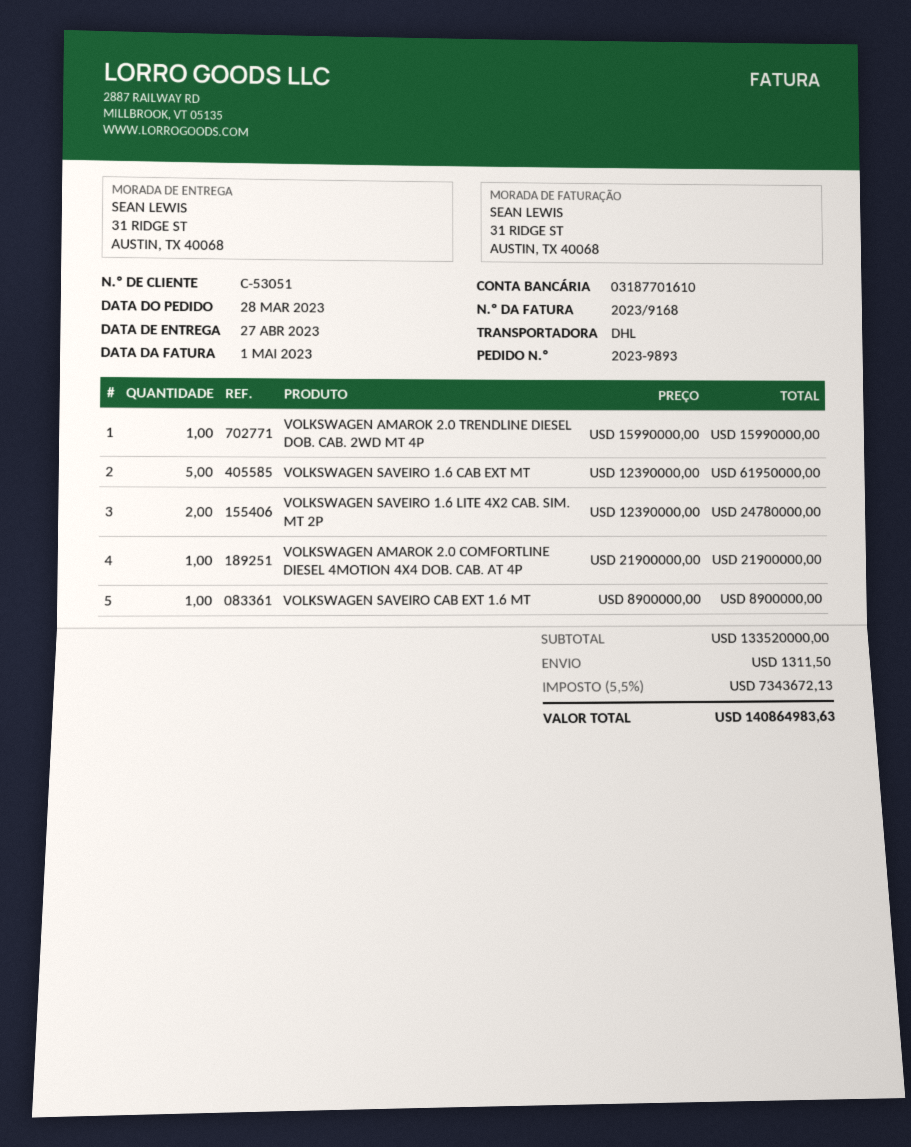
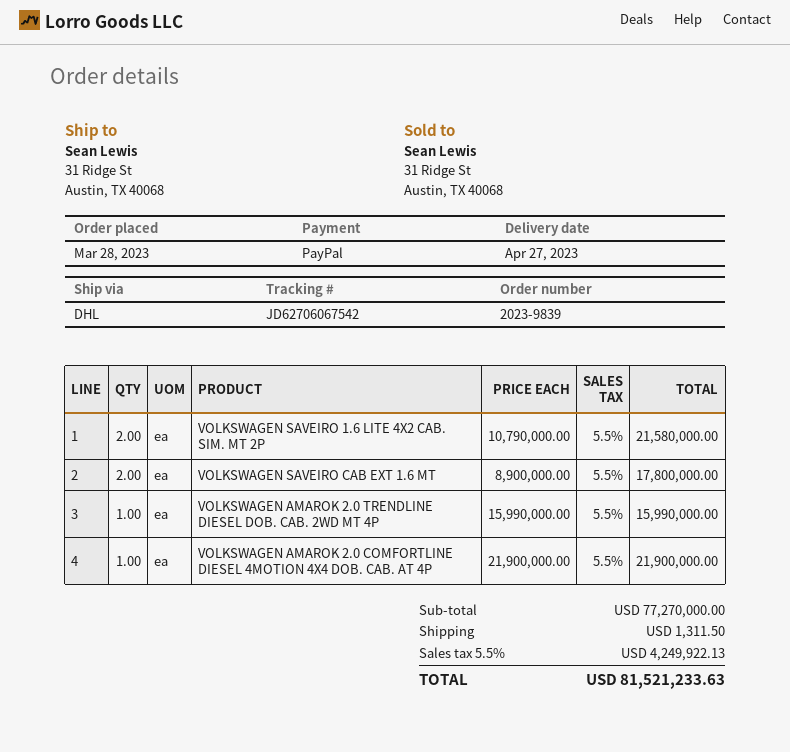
order number: 2023-9893 -> 2023-9839
VOLKSWAGEN SAVEIRO 1.6 CAB EXT MT: 5 x 12390000.00 = 61950000.00 -> none
VOLKSWAGEN SAVEIRO 1.6 LITE 4X2 CAB. SIM. MT 2P: 2 x 12390000.00 = 24780000.00 -> 2 x 10790000.00 = 21580000.00
VOLKSWAGEN SAVEIRO CAB EXT 1.6 MT: 1 x 8900000.00 = 8900000.00 -> 2 x 8900000.00 = 17800000.00
subtotal: 133520000.00 -> 77270000.00
tax: 5.5% = 7343672.13 -> 5.5% = 4249922.13
total: 140864983.63 -> 81521233.63

